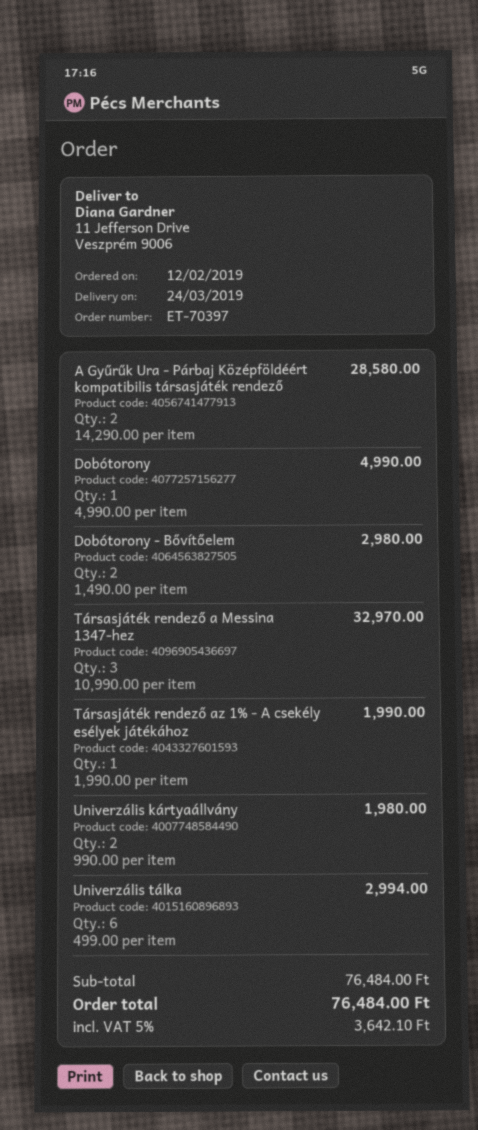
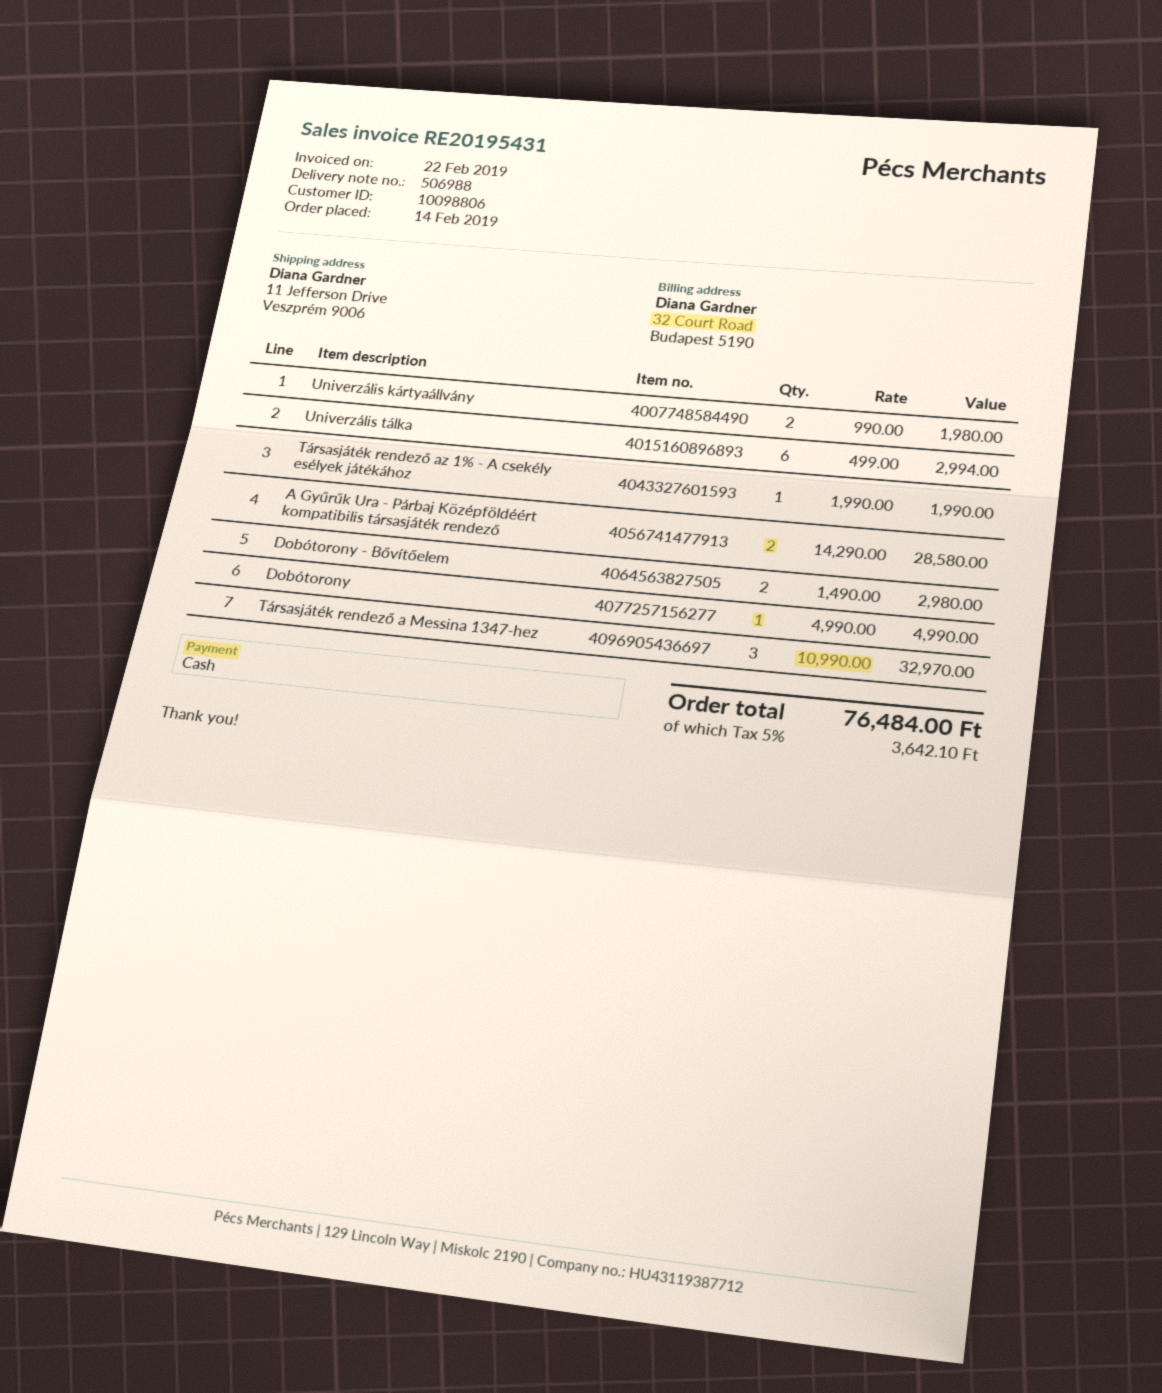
order date: 2019-02-12 -> 2019-02-14

